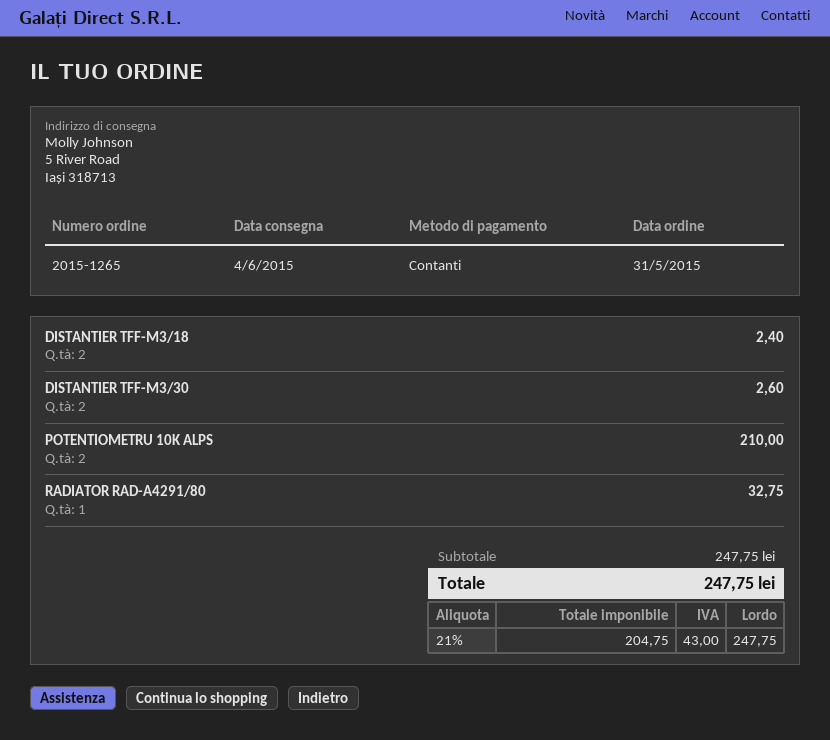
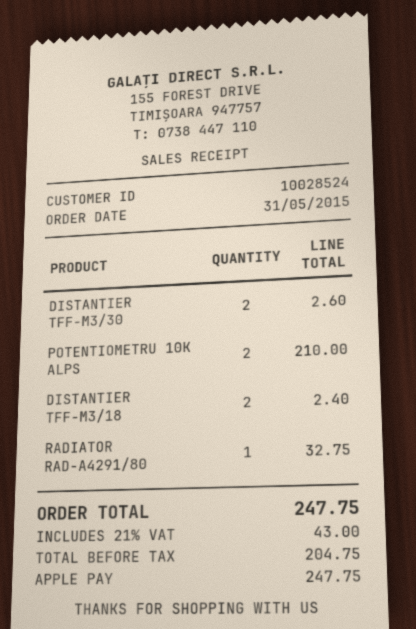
payment method: cash -> Apple Pay

